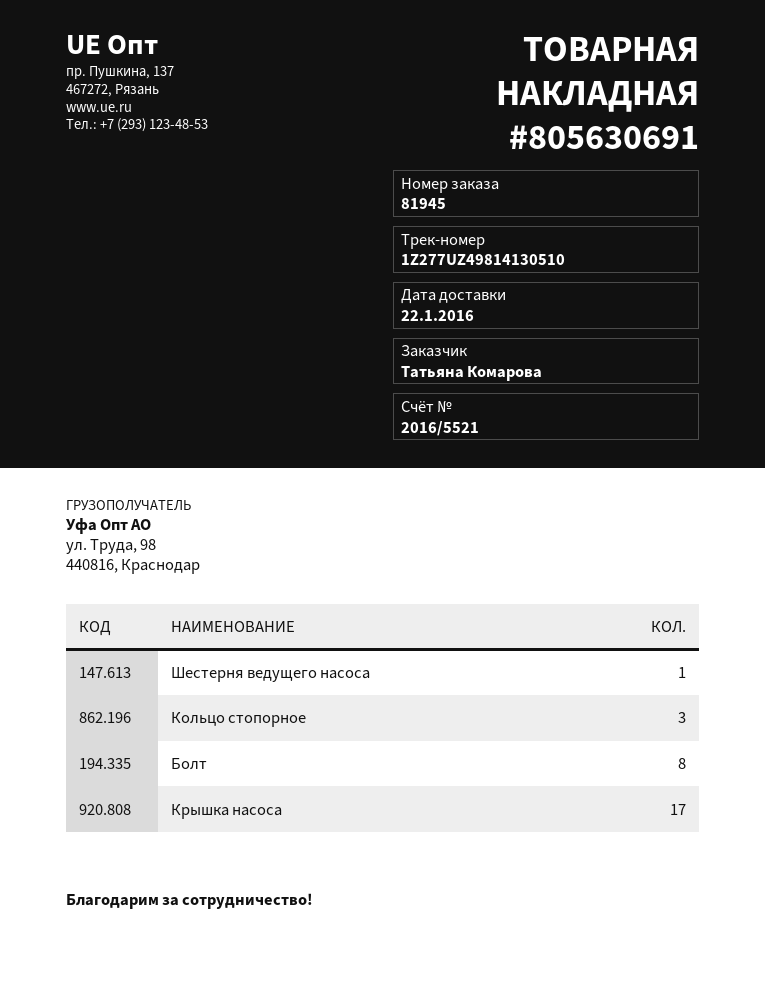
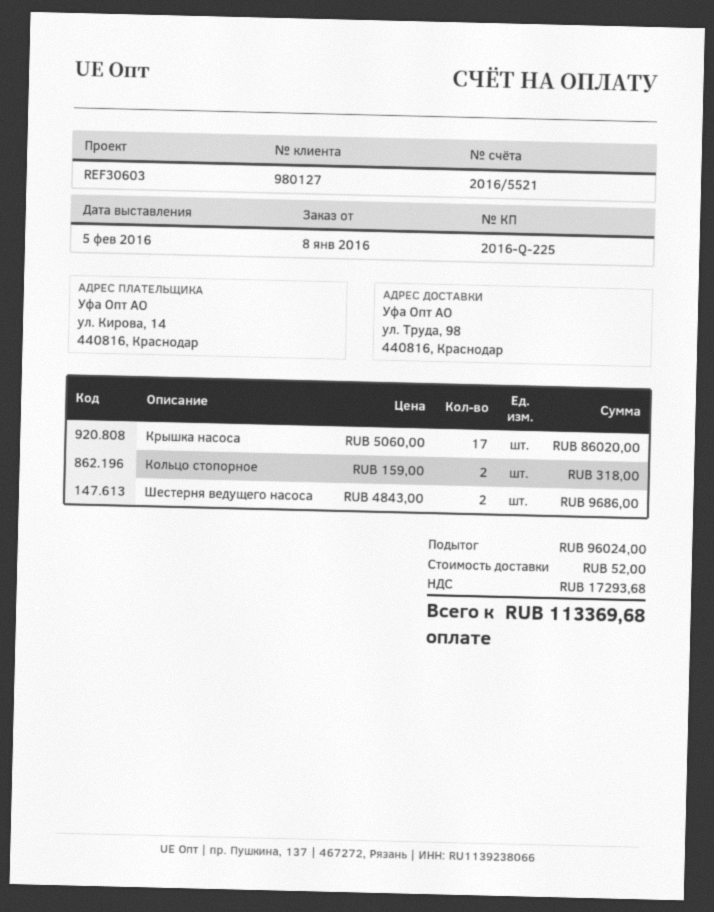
Шестерня ведущего насоса: 1 -> 2
Кольцо стопорное: 3 -> 2
Болт: 8 -> none

